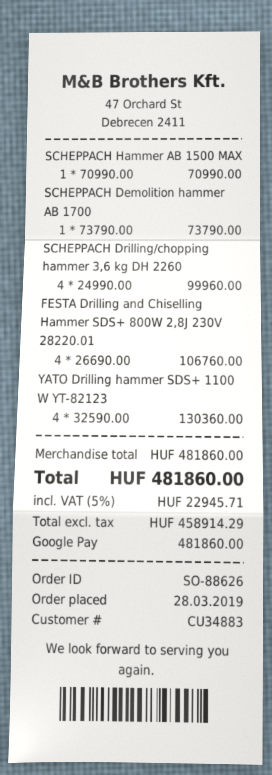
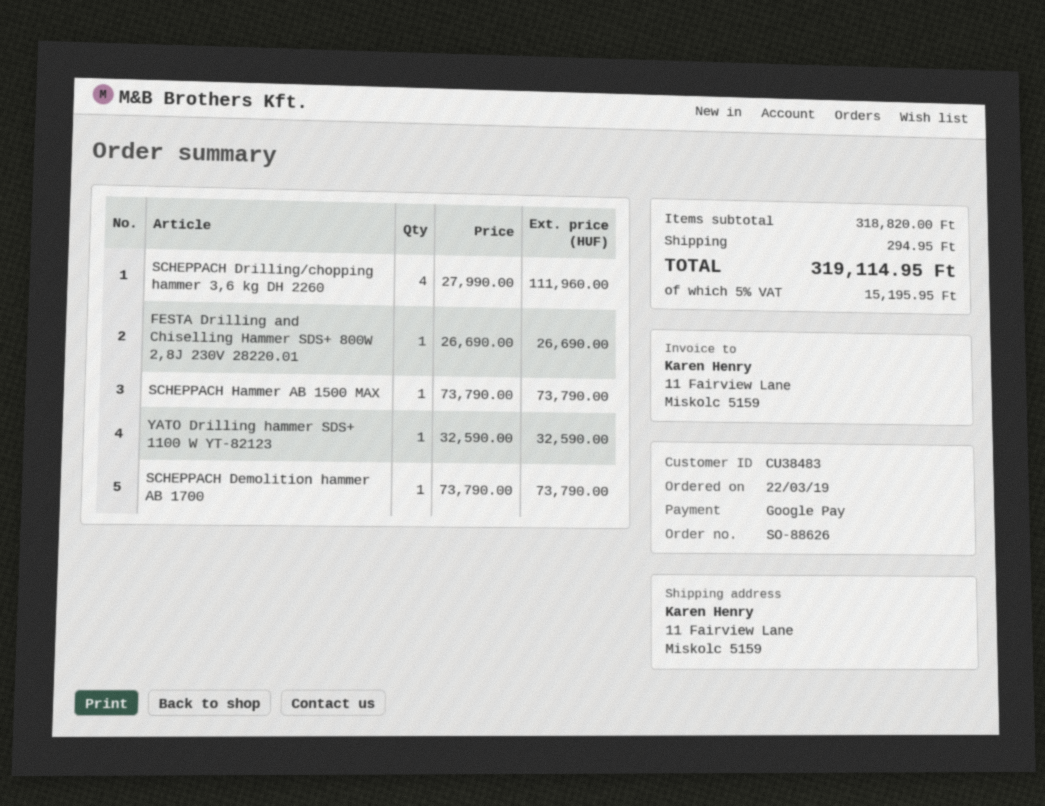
order date: 2019-03-28 -> 2019-03-22
customer number: CU34883 -> CU38483
SCHEPPACH Hammer AB 1500 MAX: 1 x 70990.00 = 70990.00 -> 1 x 73790.00 = 73790.00
SCHEPPACH Drilling/chopping hammer 3,6 kg DH 2260: 4 x 24990.00 = 99960.00 -> 4 x 27990.00 = 111960.00
FESTA Drilling and Chiselling Hammer SDS+ 800W 2,8J 230V 28220.01: 4 x 26690.00 = 106760.00 -> 1 x 26690.00 = 26690.00
YATO Drilling hammer SDS+ 1100 W YT-82123: 4 x 32590.00 = 130360.00 -> 1 x 32590.00 = 32590.00
subtotal: 481860.00 -> 318820.00
shipping: none -> 294.95
tax: 5% = 22945.71 -> 5% = 15195.95
total: 481860.00 -> 319114.95

